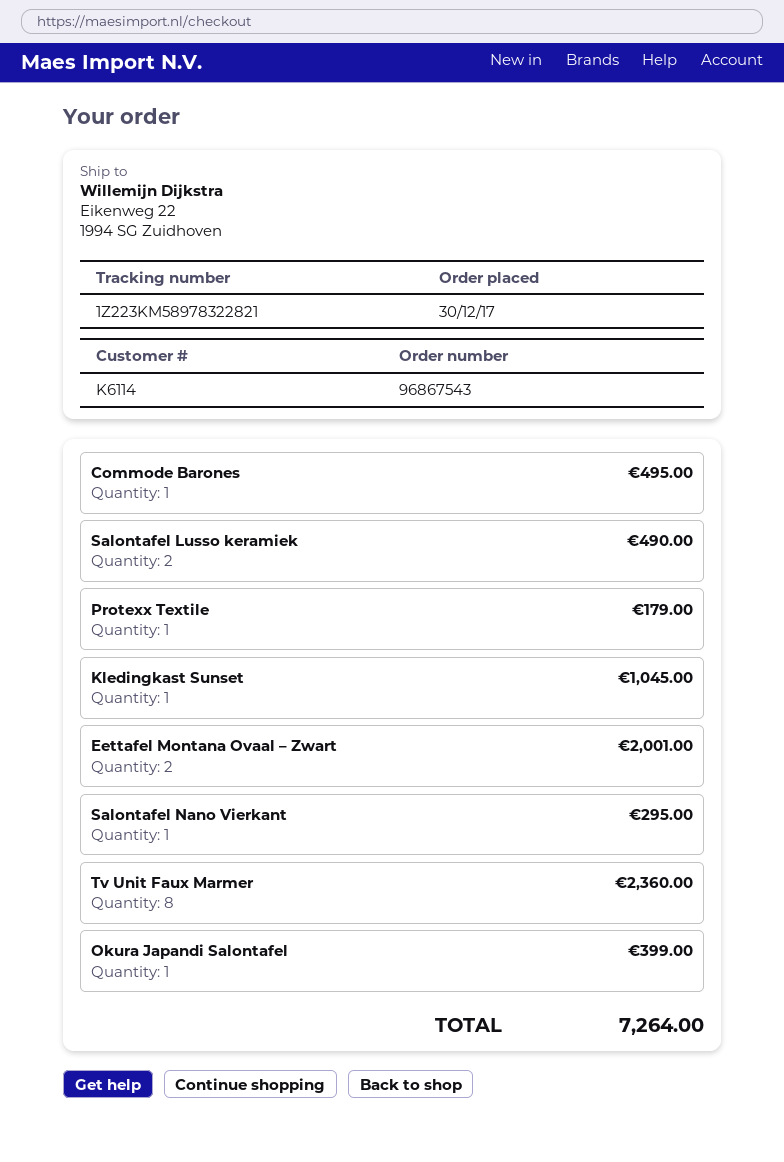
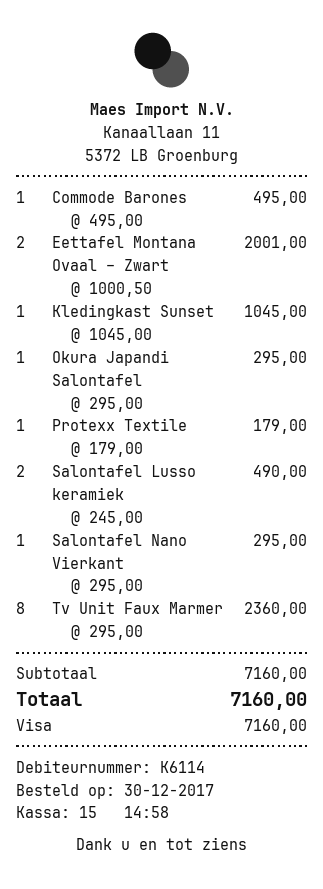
Okura Japandi Salontafel: 1 for 399.00 -> 1 for 295.00
total: 7264.00 -> 7160.00

